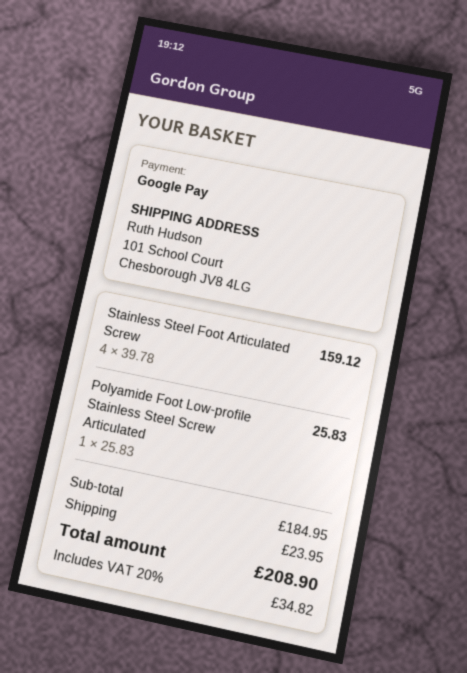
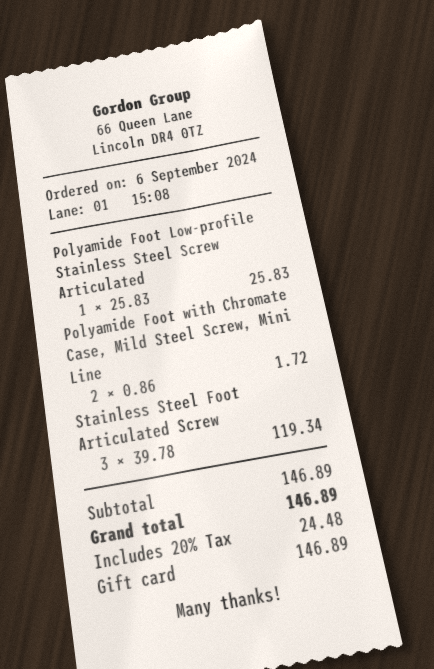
payment method: Google Pay -> gift card
Stainless Steel Foot Articulated Screw: 4 x 39.78 = 159.12 -> 3 x 39.78 = 119.34
Polyamide Foot with Chromate Case, Mild Steel Screw, Mini Line: none -> 2 x 0.86 = 1.72
subtotal: 184.95 -> 146.89
shipping: 23.95 -> none
tax: 20% = 34.82 -> 20% = 24.48
total: 208.90 -> 146.89

